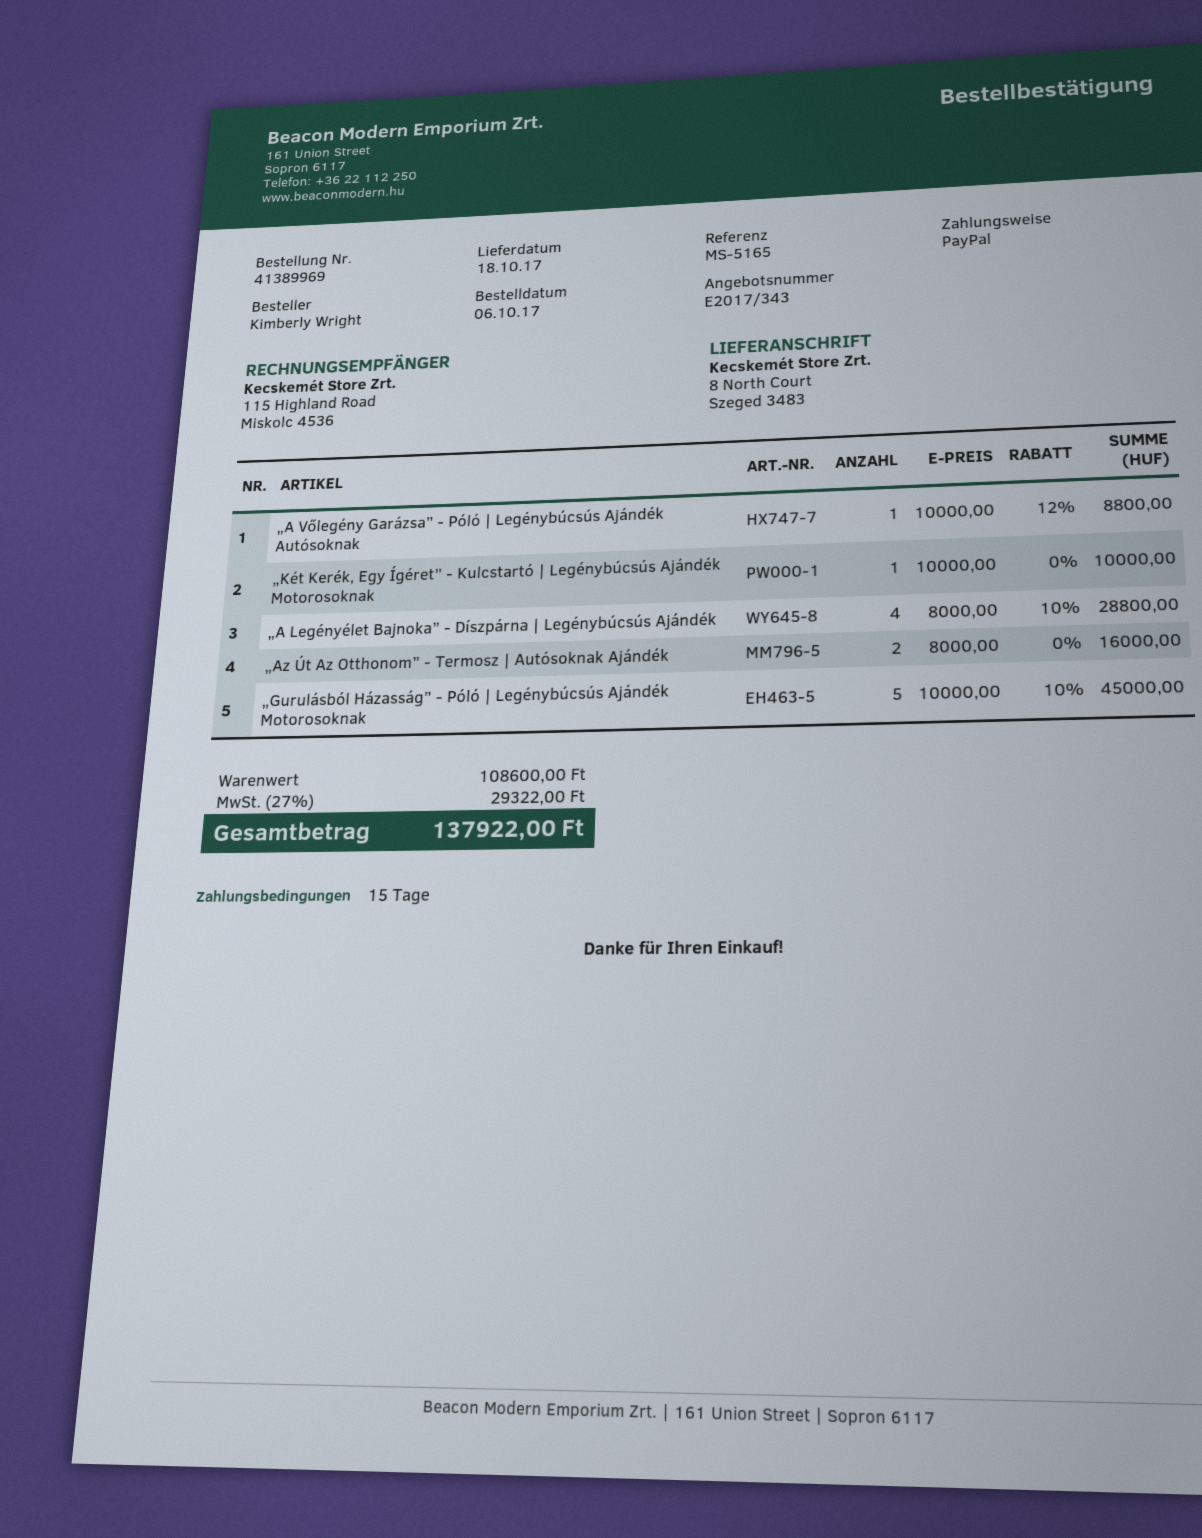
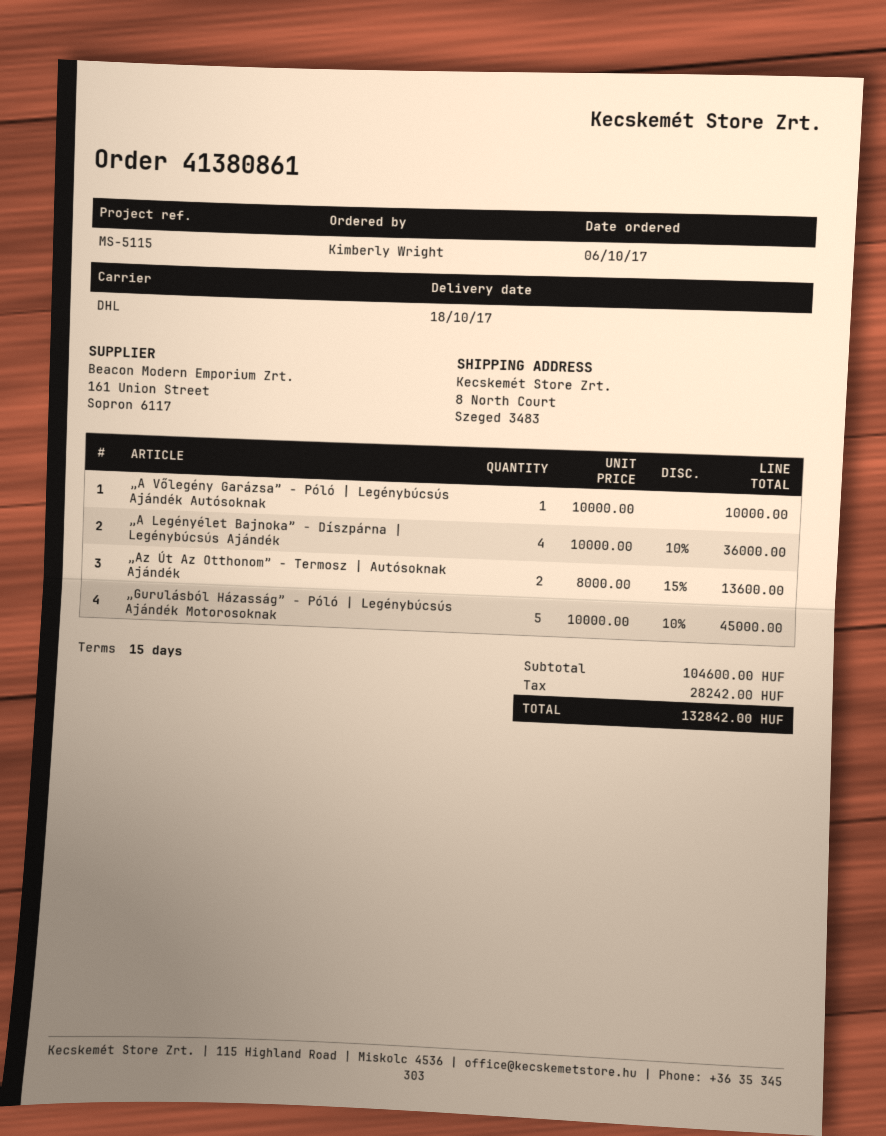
order number: 41389969 -> 41380861
reference: MS-5165 -> MS-5115
„A Vőlegény Garázsa” - Póló | Legénybúcsús Ajándék Autósoknak: 1 x 10000.00 - 12% = 8800.00 -> 1 x 10000.00 = 10000.00
„Két Kerék, Egy Ígéret” - Kulcstartó | Legénybúcsús Ajándék Motorosoknak: 1 x 10000.00 = 10000.00 -> none
„A Legényélet Bajnoka” - Díszpárna | Legénybúcsús Ajándék: 4 x 8000.00 - 10% = 28800.00 -> 4 x 10000.00 - 10% = 36000.00
„Az Út Az Otthonom” - Termosz | Autósoknak Ajándék: 2 x 8000.00 = 16000.00 -> 2 x 8000.00 - 15% = 13600.00
subtotal: 108600.00 -> 104600.00
tax: 29322.00 -> 28242.00
total: 137922.00 -> 132842.00

